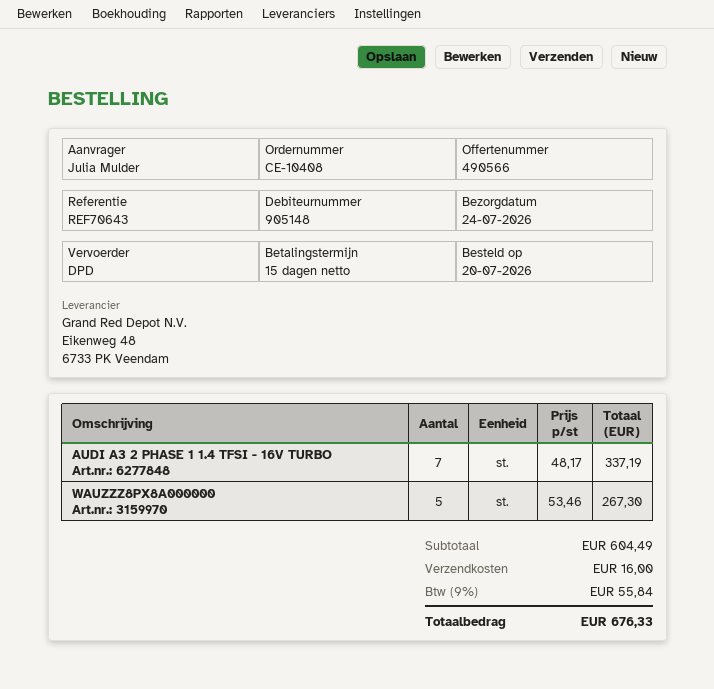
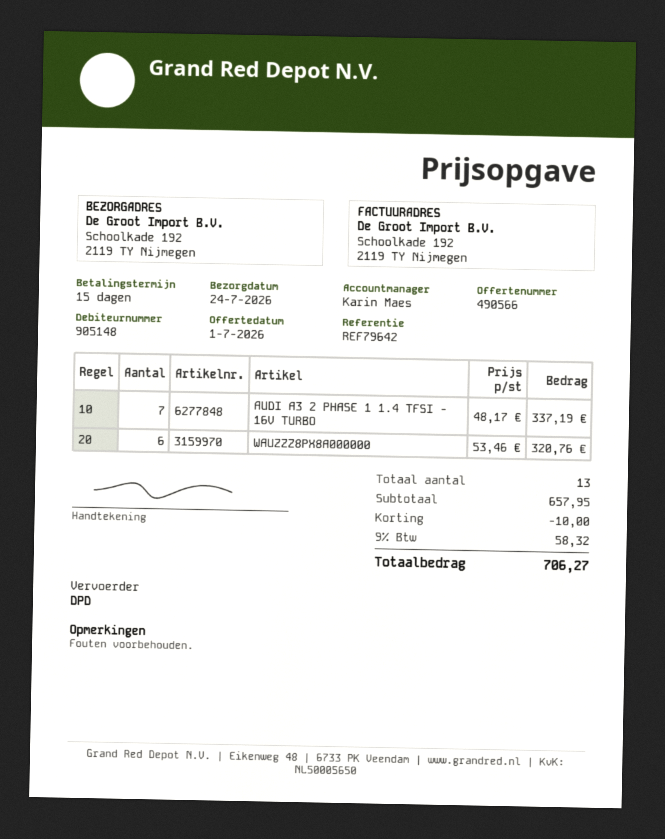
reference: REF70643 -> REF79642
WAUZZZ8PX8A000000: 5 x 53.46 = 267.30 -> 6 x 53.46 = 320.76
subtotal: 604.49 -> 657.95
discount: none -> 10.00
shipping: 16.00 -> none
tax: 9% = 55.84 -> 9% = 58.32
total: 676.33 -> 706.27

